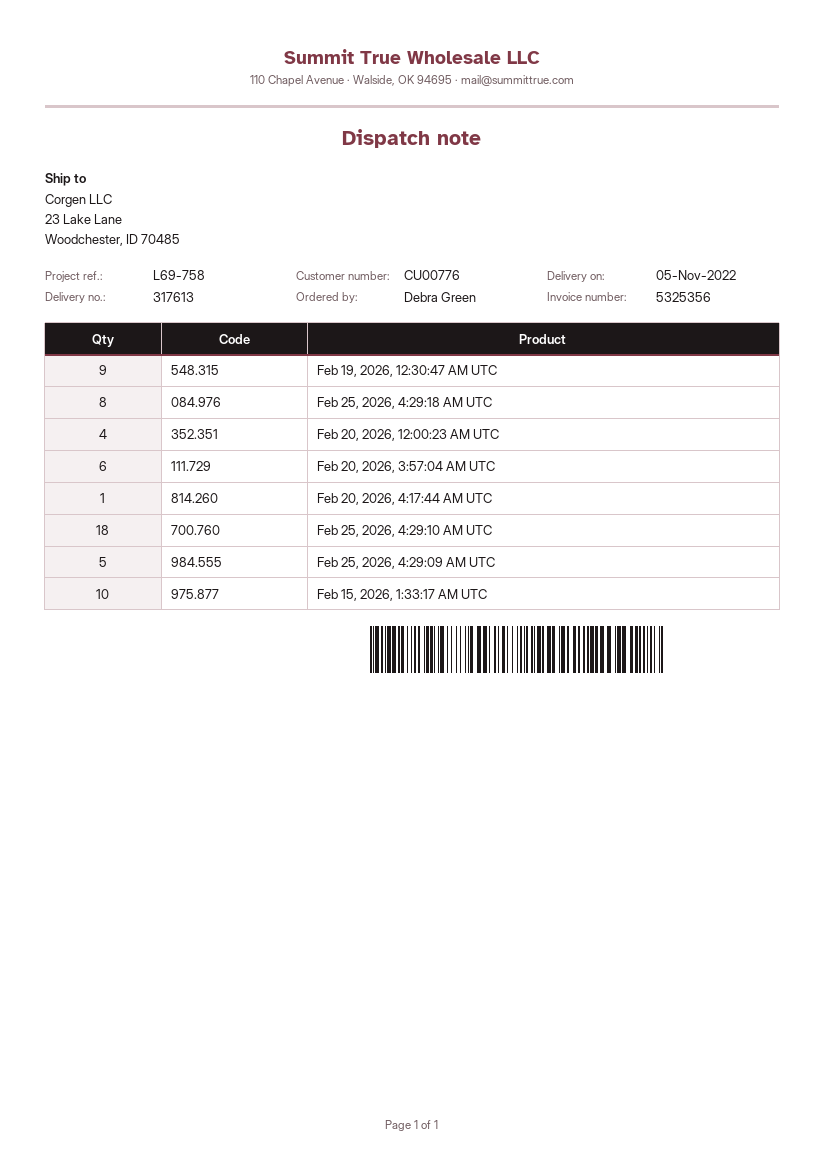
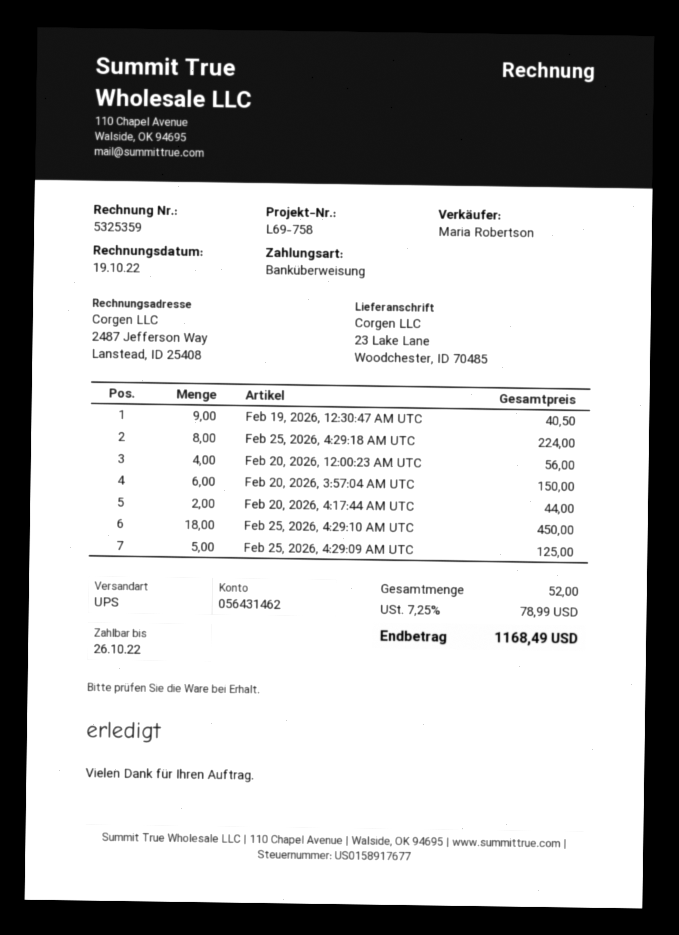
invoice number: 5325356 -> 5325359
Feb 20, 2026, 4:17:44 AM UTC: 1 -> 2
Feb 15, 2026, 1:33:17 AM UTC: 10 -> none

